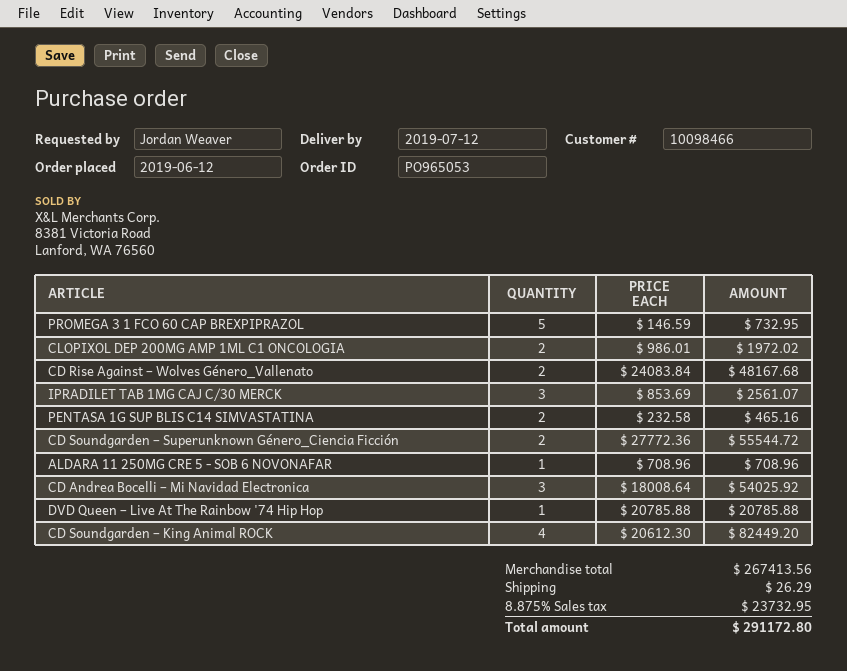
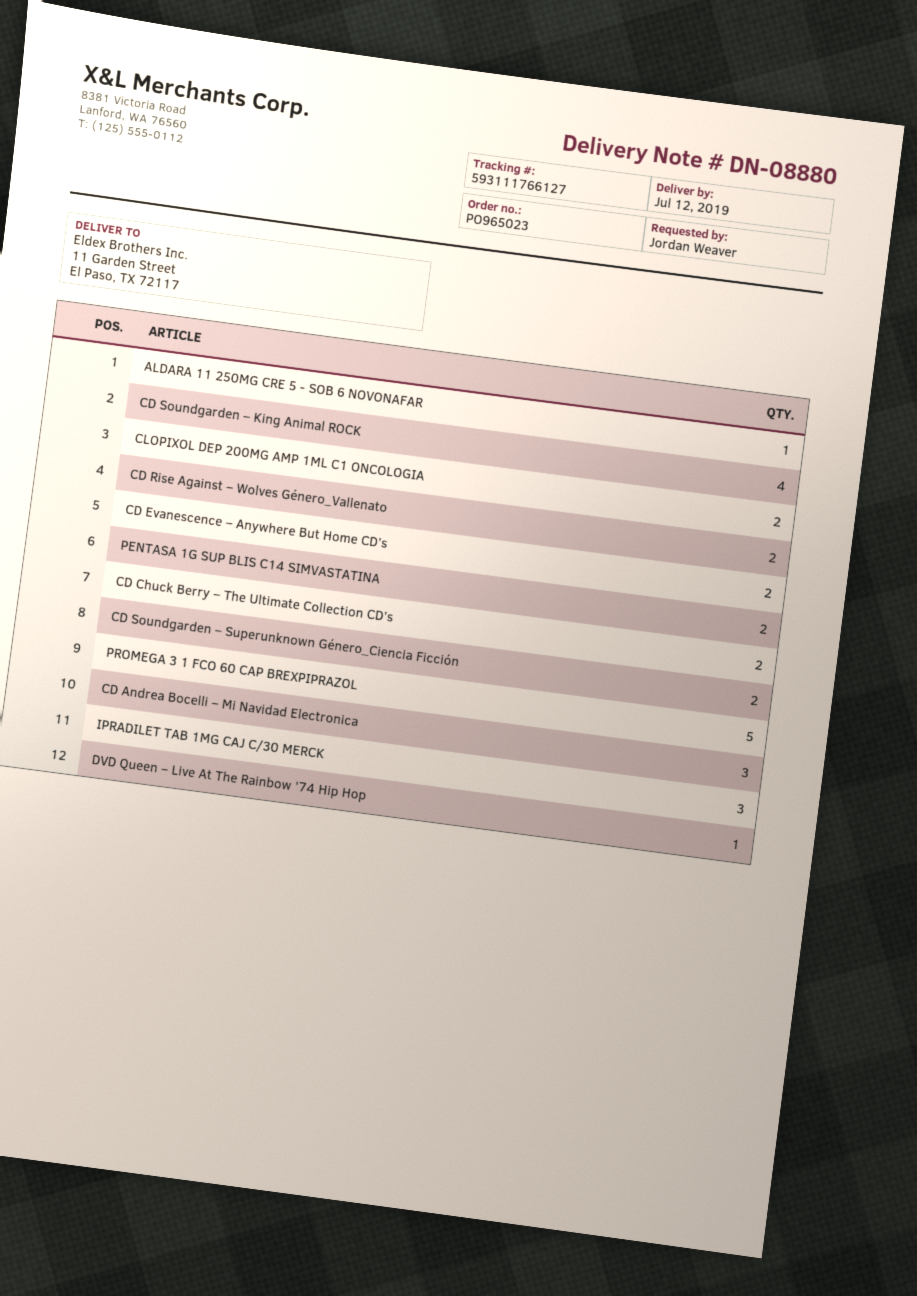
order number: PO965053 -> PO965023
CD Evanescence – Anywhere But Home CD’s: none -> 2
CD Chuck Berry – The Ultimate Collection CD’s: none -> 2

